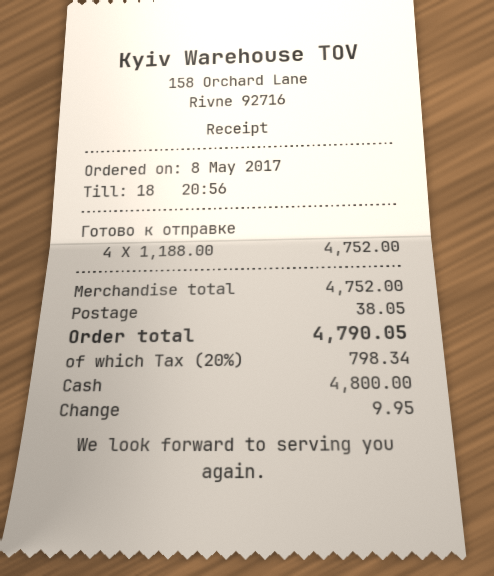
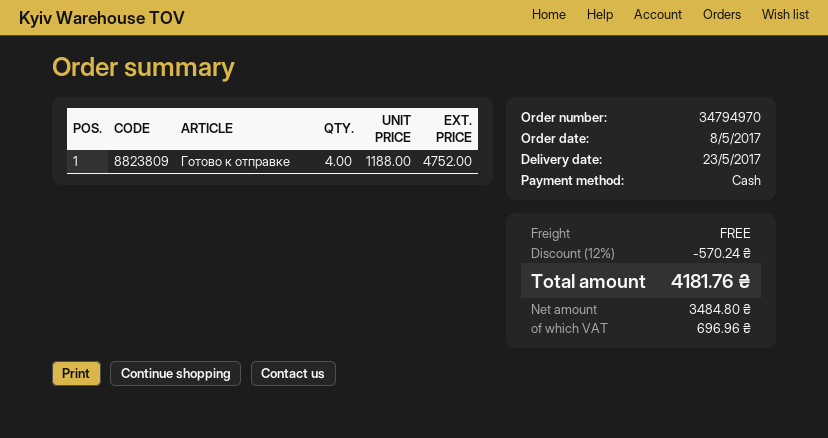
discount: none -> 12% = 570.24
shipping: 38.05 -> 0.00
tax: 798.34 -> 696.96
total: 4790.05 -> 4181.76

